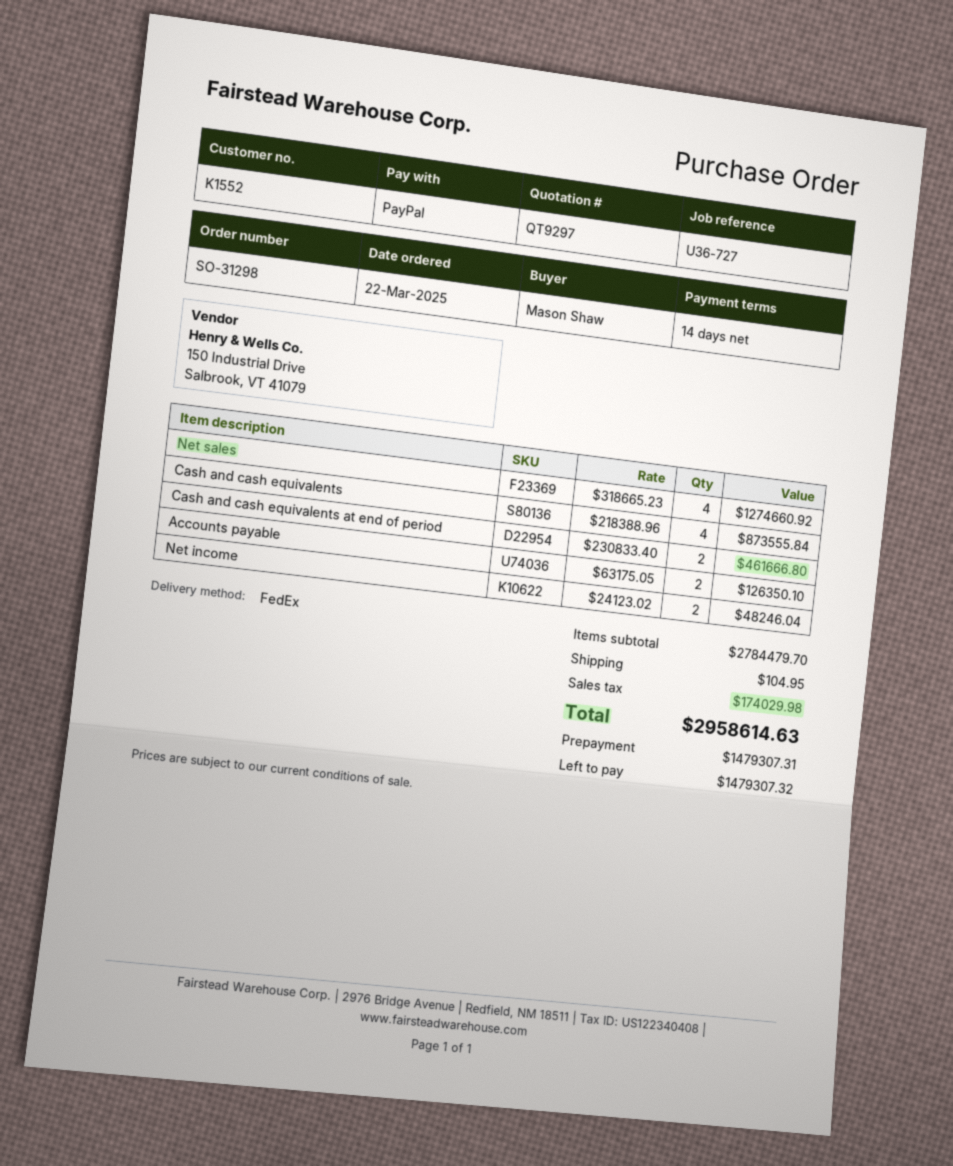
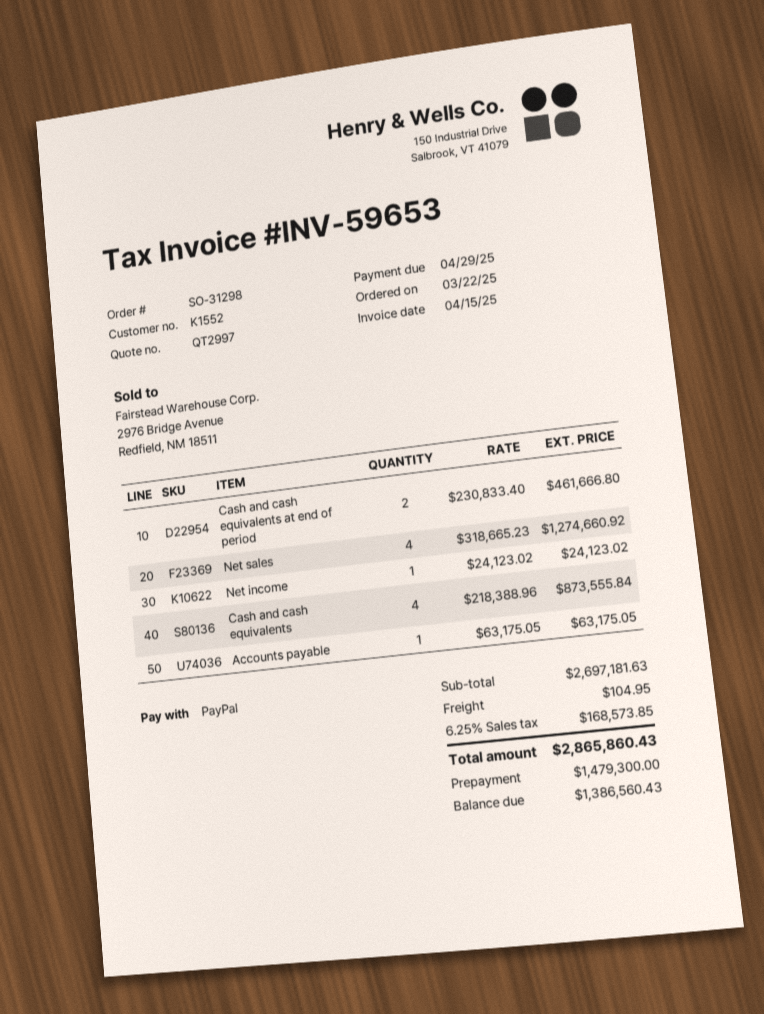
quote number: QT9297 -> QT2997
Accounts payable: 2 x 63175.05 = 126350.10 -> 1 x 63175.05 = 63175.05
Net income: 2 x 24123.02 = 48246.04 -> 1 x 24123.02 = 24123.02
subtotal: 2784479.70 -> 2697181.63
tax: 174029.98 -> 168573.85
total: 2958614.63 -> 2865860.43
deposit: 1479307.31 -> 1479300.00
balance: 1479307.32 -> 1386560.43

